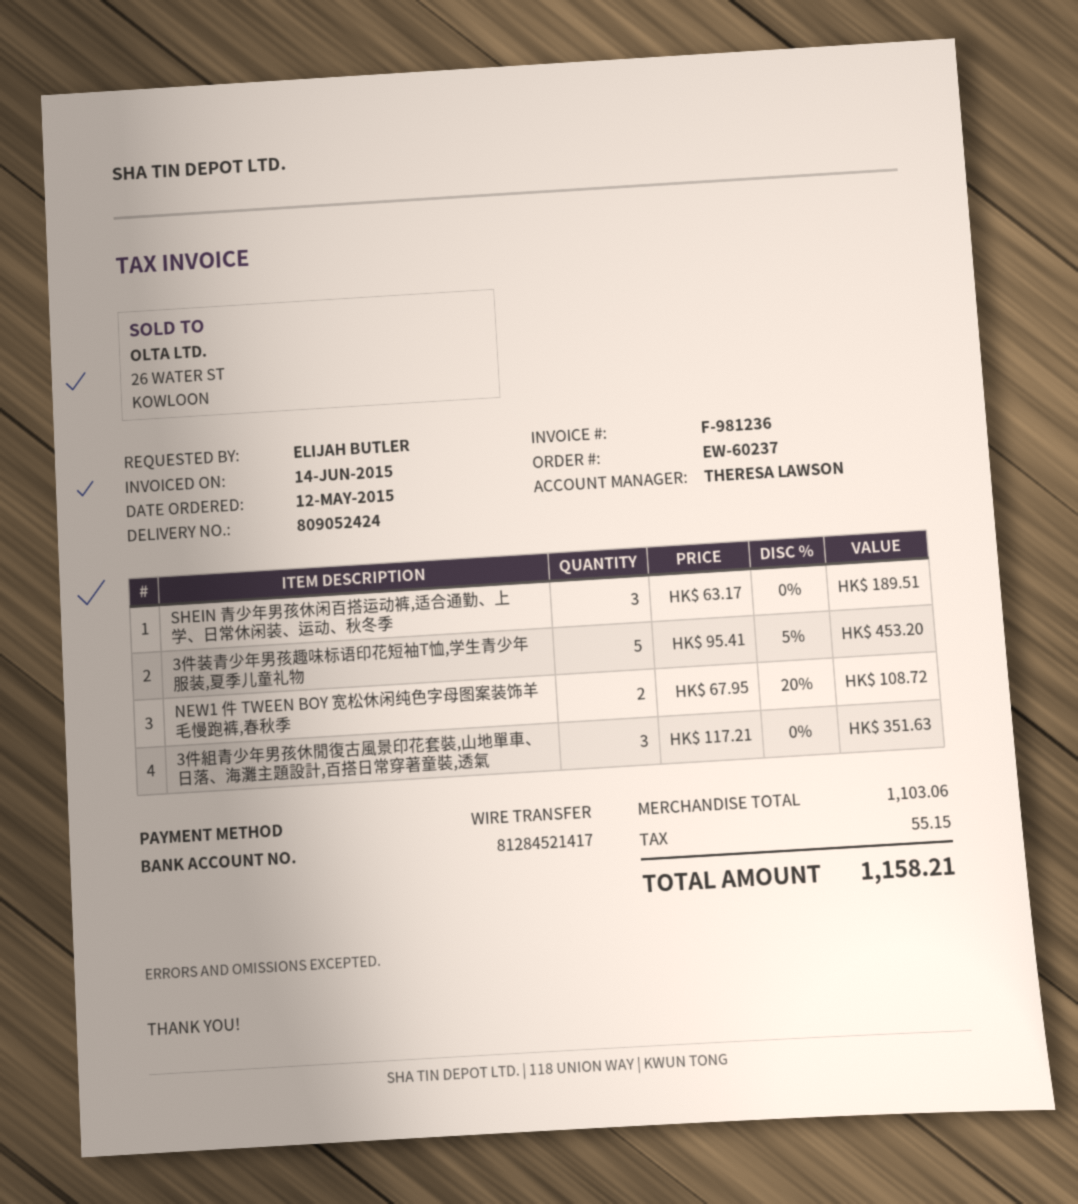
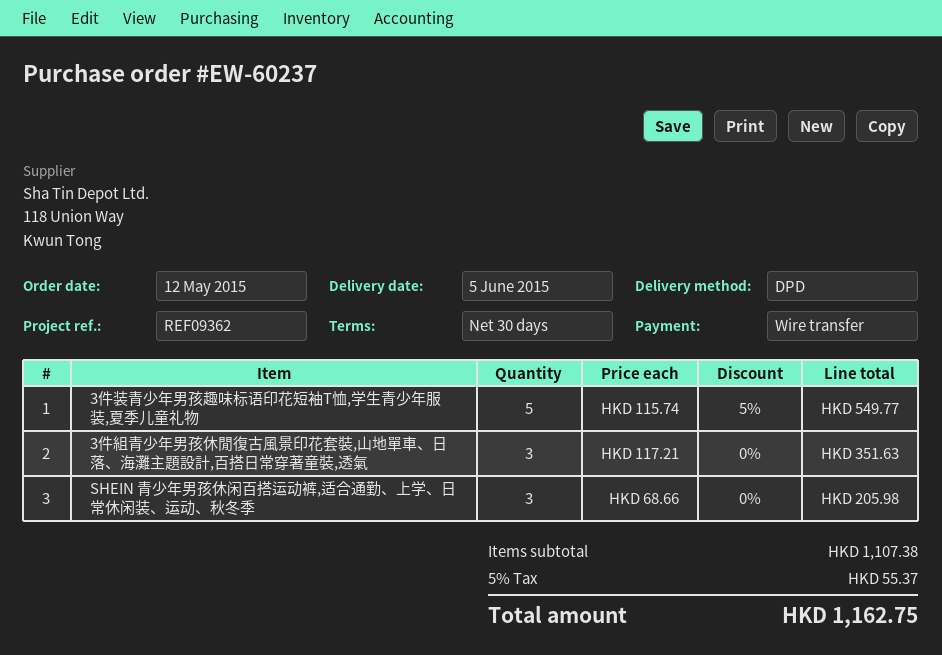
SHEIN 青少年男孩休闲百搭运动裤,适合通勤、上学、日常休闲装、运动、秋冬季: 3 x 63.17 = 189.51 -> 3 x 68.66 = 205.98
3件装青少年男孩趣味标语印花短袖T恤,学生青少年服装,夏季儿童礼物: 5 x 95.41 - 5% = 453.20 -> 5 x 115.74 - 5% = 549.77
NEW1 件 TWEEN BOY 宽松休闲纯色字母图案装饰羊毛慢跑裤,春秋季: 2 x 67.95 - 20% = 108.72 -> none
subtotal: 1103.06 -> 1107.38
tax: 55.15 -> 55.37
total: 1158.21 -> 1162.75

